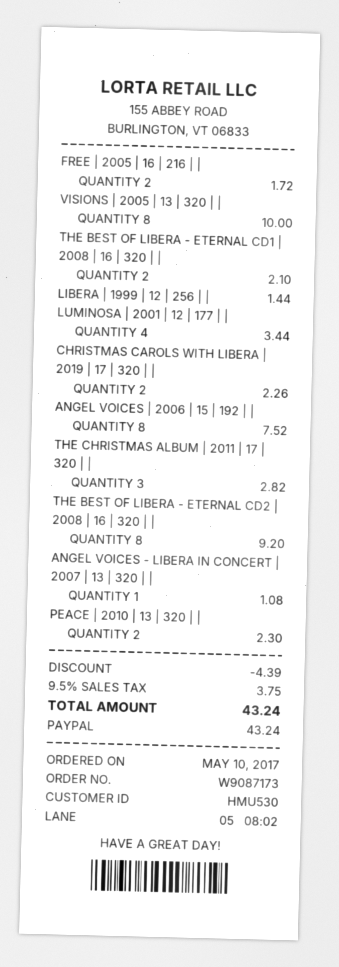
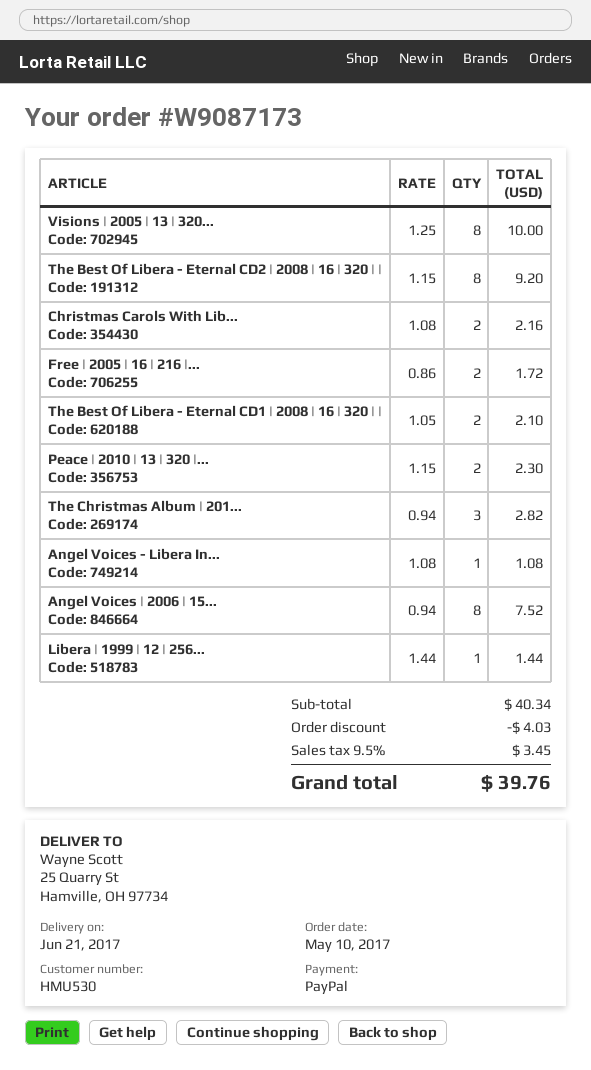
LUMINOSA | 2001 | 12 | 177 | |: 4 for 3.44 -> none
CHRISTMAS CAROLS WITH LIBERA | 2019 | 17 | 320 | |: 2 for 2.26 -> 2 for 2.16
discount: 4.39 -> 4.03
tax: 9.5% = 3.75 -> 9.5% = 3.45
total: 43.24 -> 39.76

